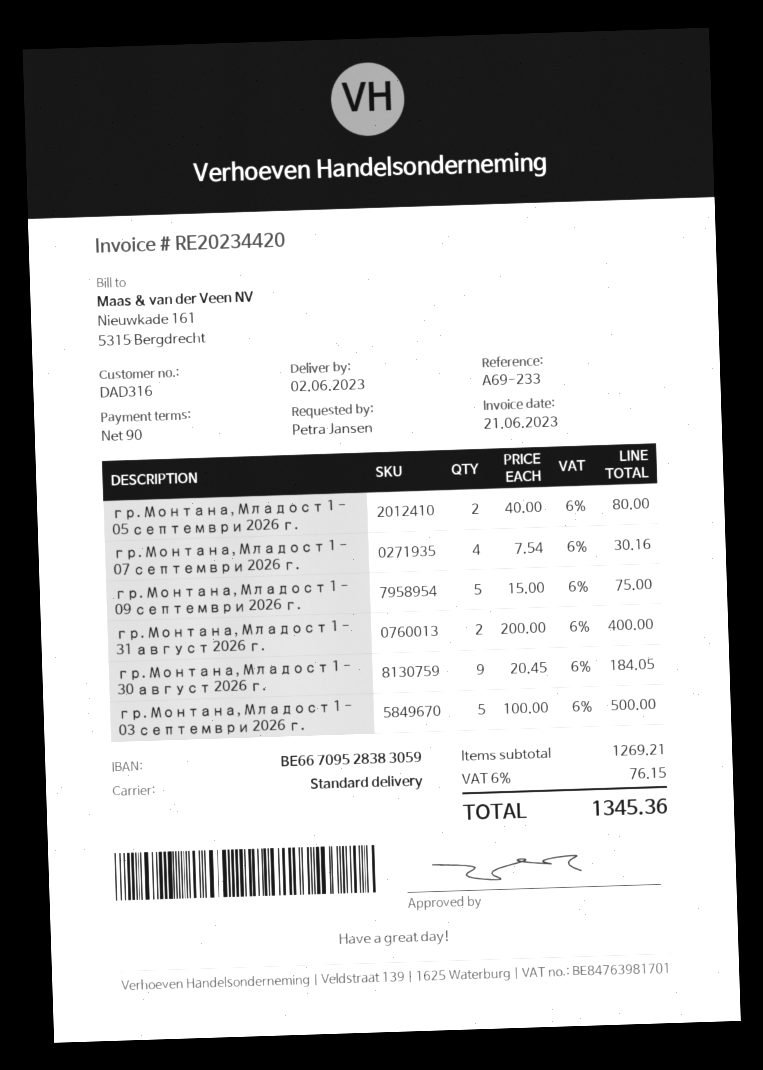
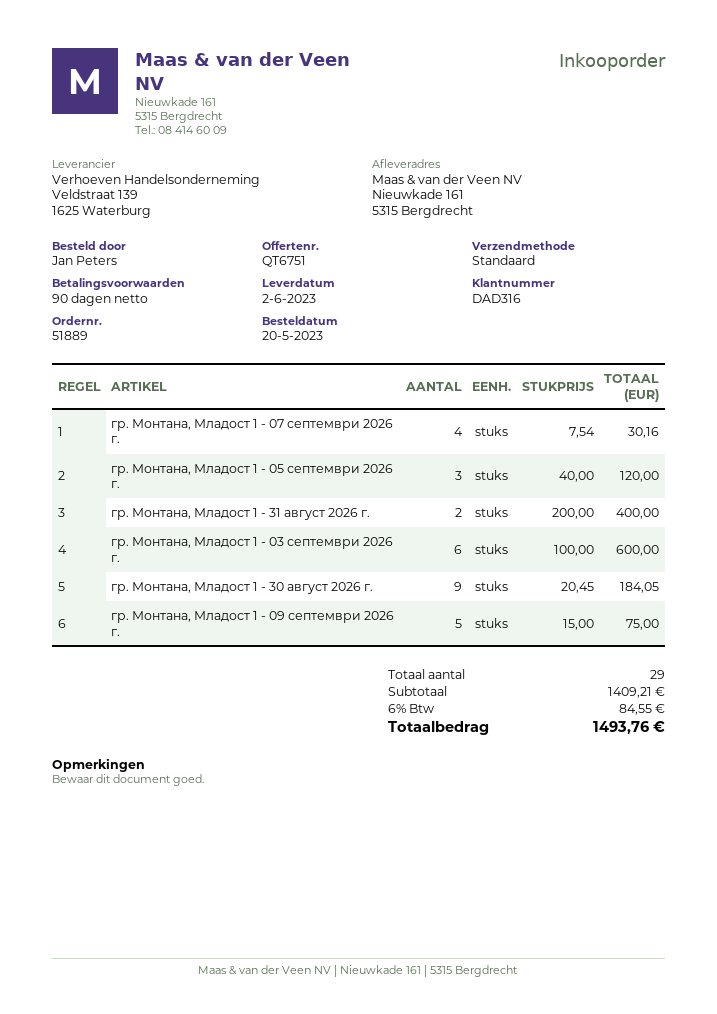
ordered by: Petra Jansen -> Jan Peters
гр. Монтана, Младост 1 - 05 септември 2026 г.: 2 x 40.00 = 80.00 -> 3 x 40.00 = 120.00
гр. Монтана, Младост 1 - 03 септември 2026 г.: 5 x 100.00 = 500.00 -> 6 x 100.00 = 600.00
subtotal: 1269.21 -> 1409.21
tax: 6% = 76.15 -> 6% = 84.55
total: 1345.36 -> 1493.76

